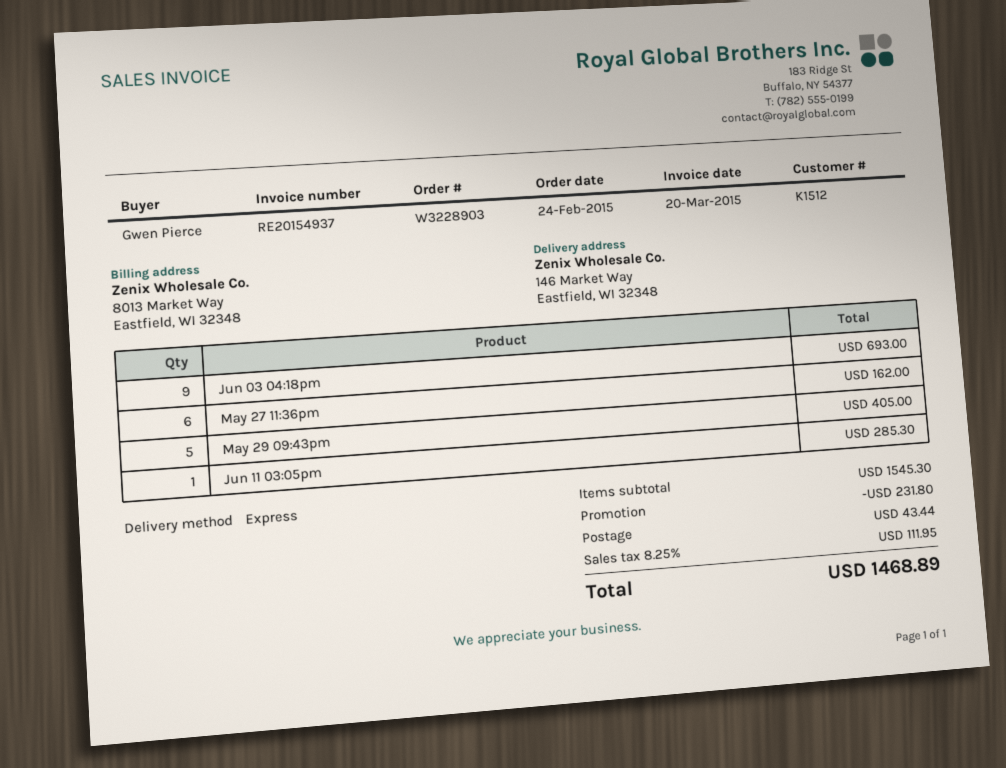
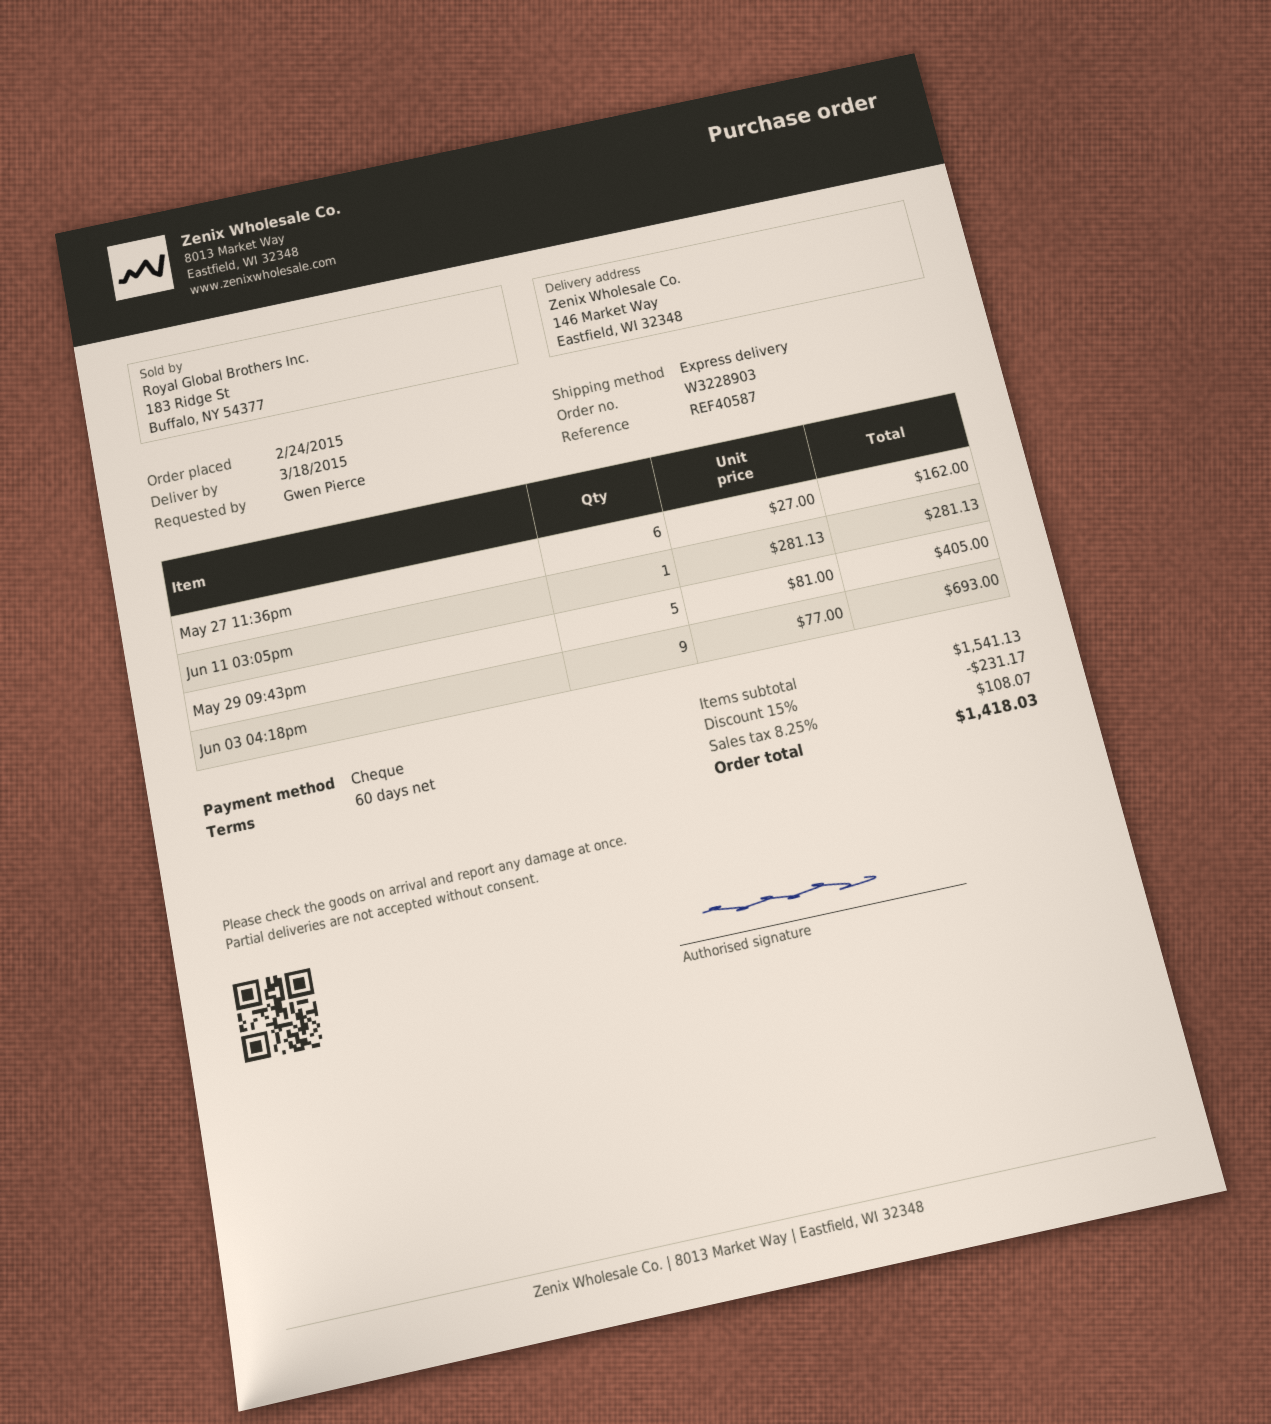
Jun 11 03:05pm: 1 for 285.30 -> 1 for 281.13
subtotal: 1545.30 -> 1541.13
discount: 231.80 -> 231.17
shipping: 43.44 -> none
tax: 8.25% = 111.95 -> 8.25% = 108.07
total: 1468.89 -> 1418.03

